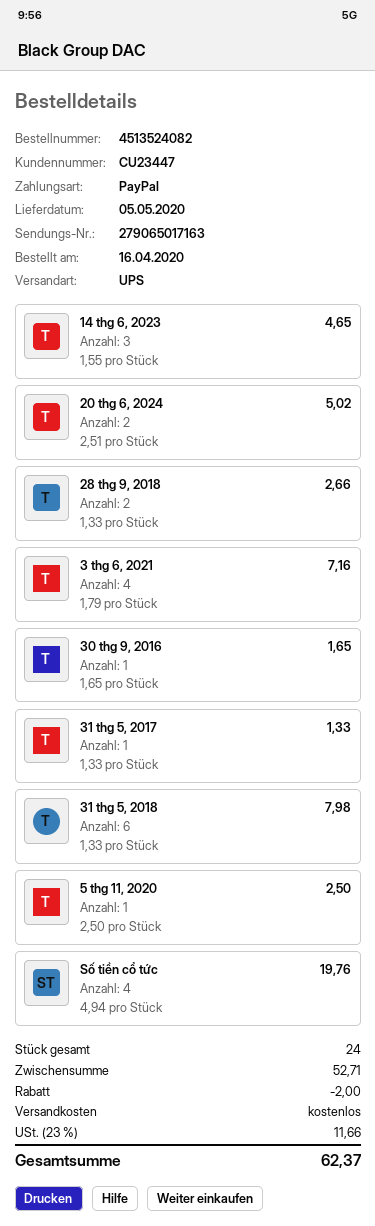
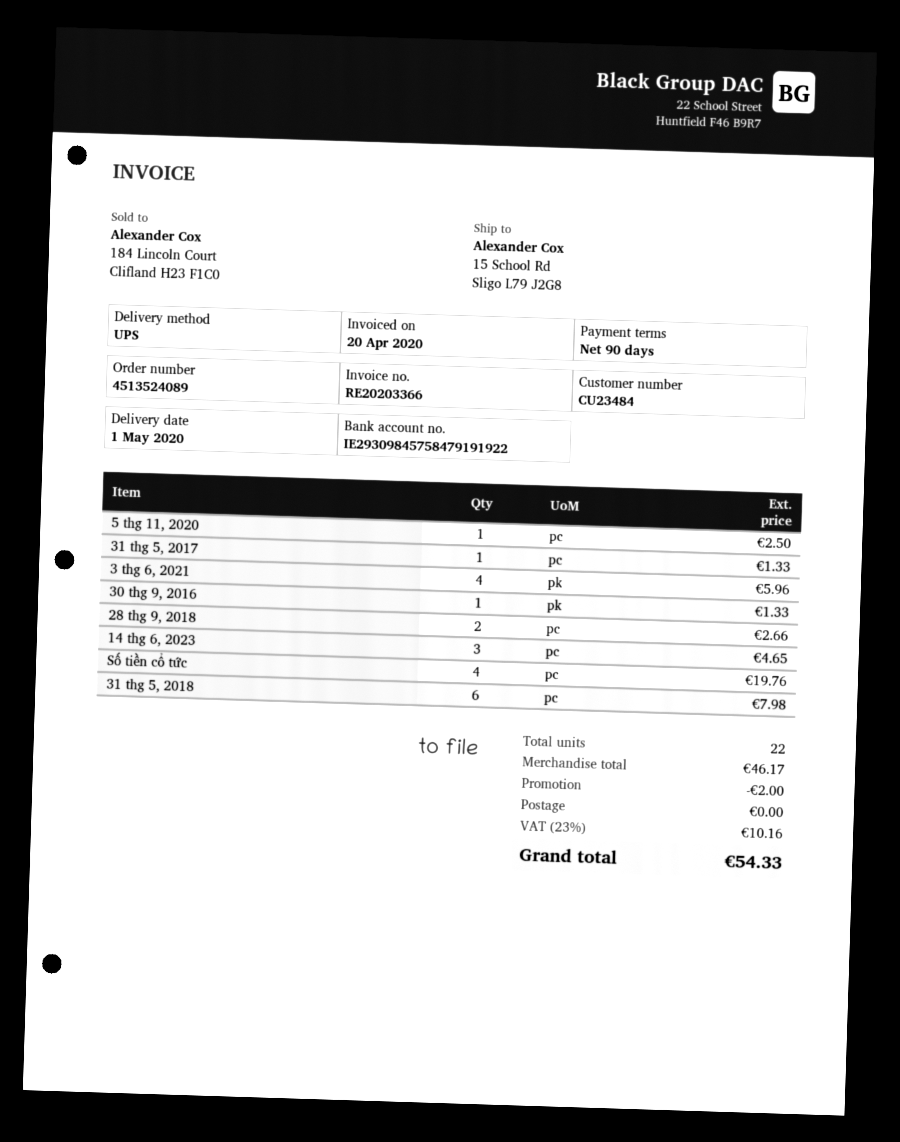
order number: 4513524082 -> 4513524089
delivery date: 2020-05-05 -> 2020-05-01
customer number: CU23447 -> CU23484
20 thg 6, 2024: 2 for 5.02 -> none
3 thg 6, 2021: 4 for 7.16 -> 4 for 5.96
30 thg 9, 2016: 1 for 1.65 -> 1 for 1.33
total quantity: 24 -> 22
subtotal: 52.71 -> 46.17
tax: 23% = 11.66 -> 23% = 10.16
total: 62.37 -> 54.33

